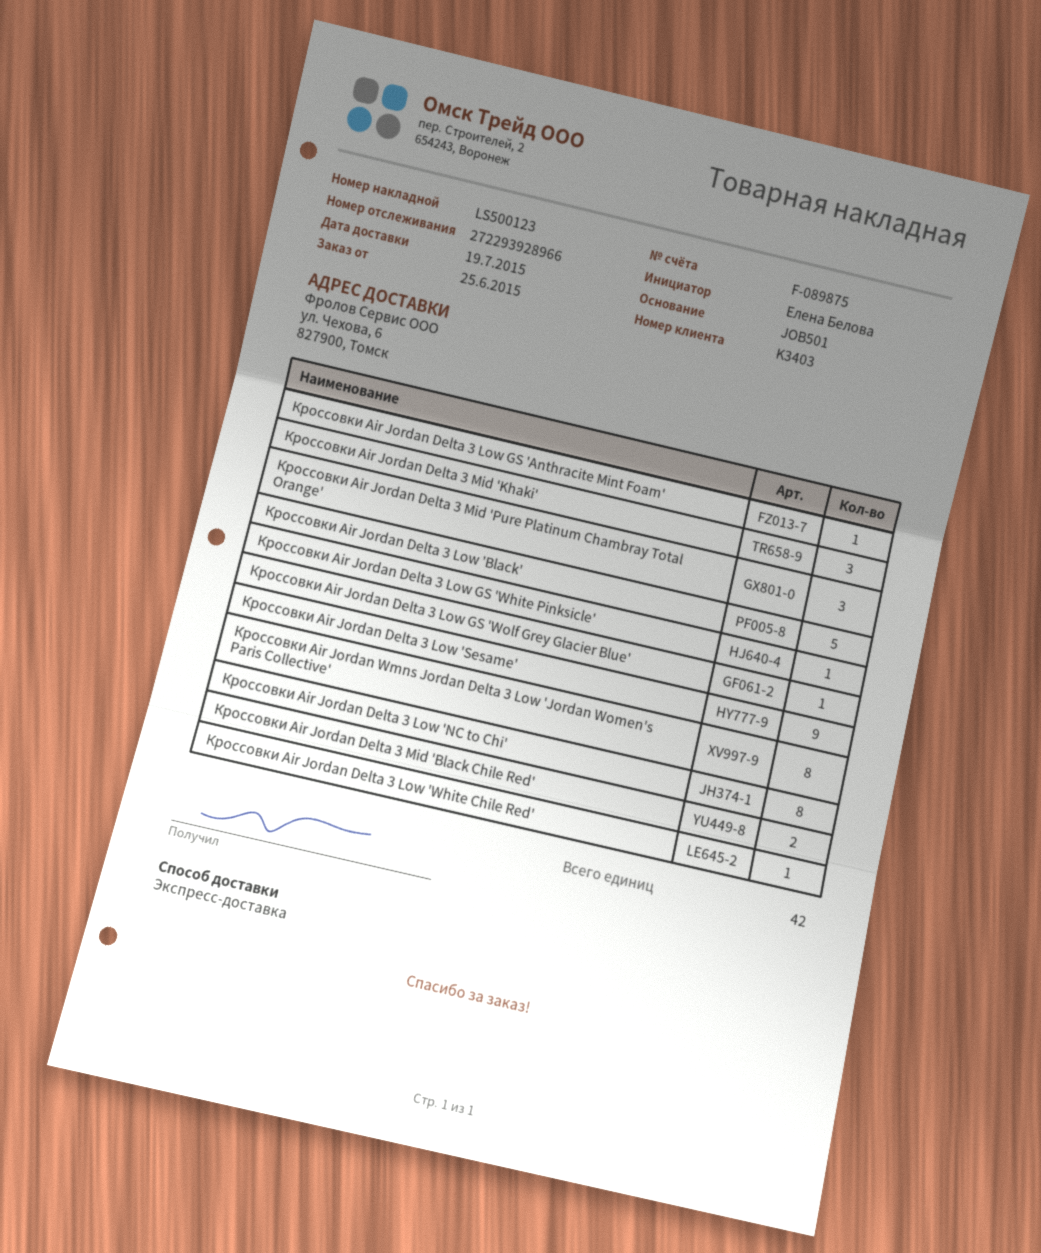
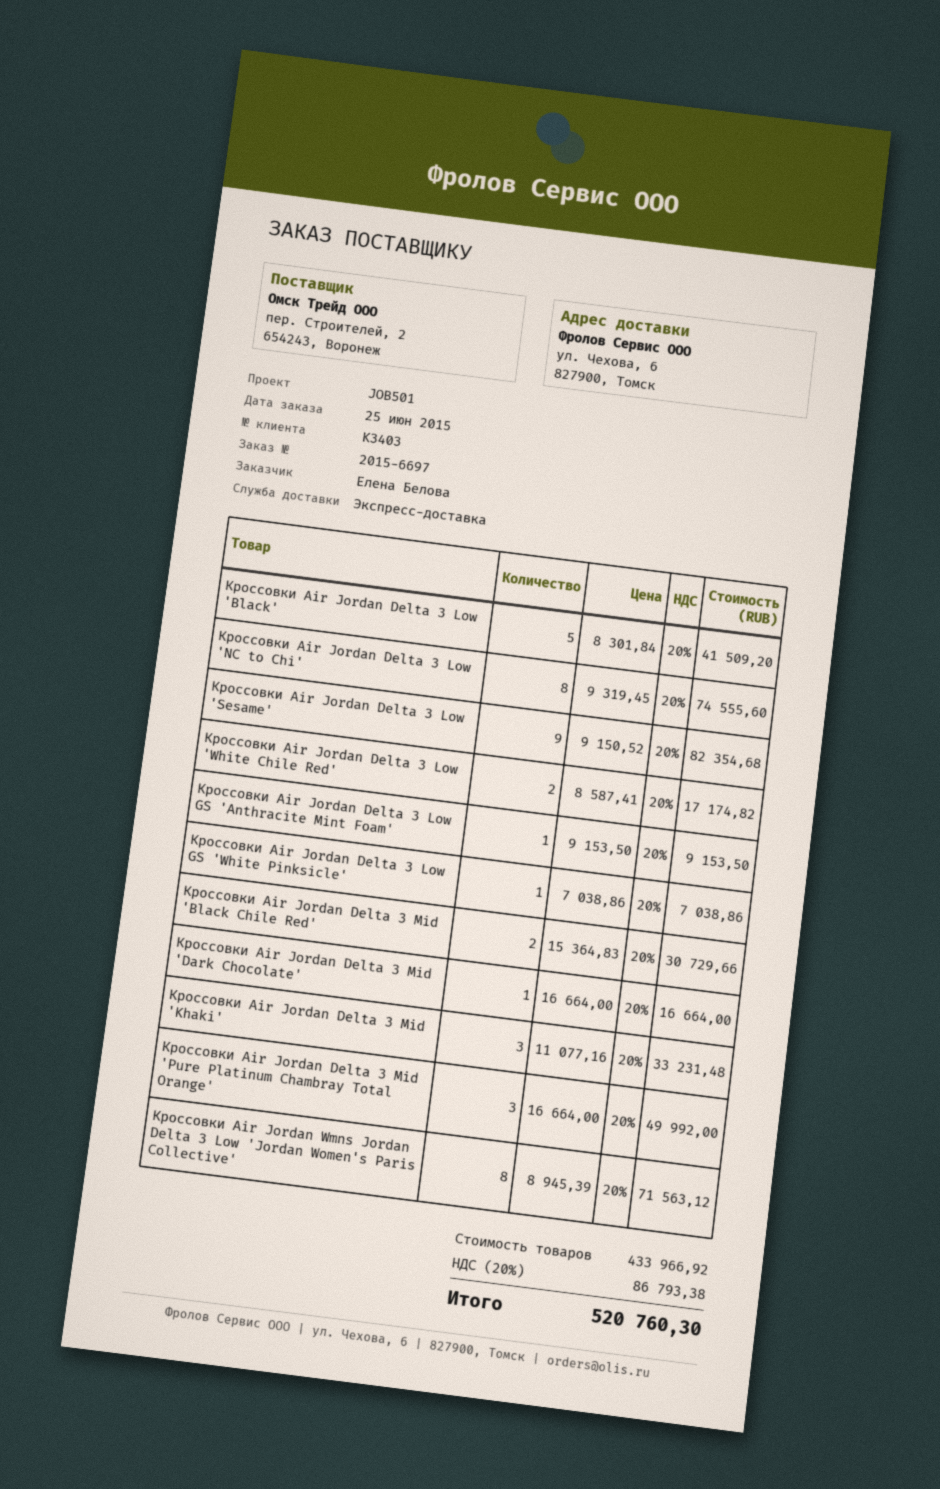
Кроссовки Air Jordan Delta 3 Low GS 'Wolf Grey Glacier Blue': 1 -> none
Кроссовки Air Jordan Delta 3 Low 'White Chile Red': 1 -> 2
Кроссовки Air Jordan Delta 3 Mid 'Dark Chocolate': none -> 1

